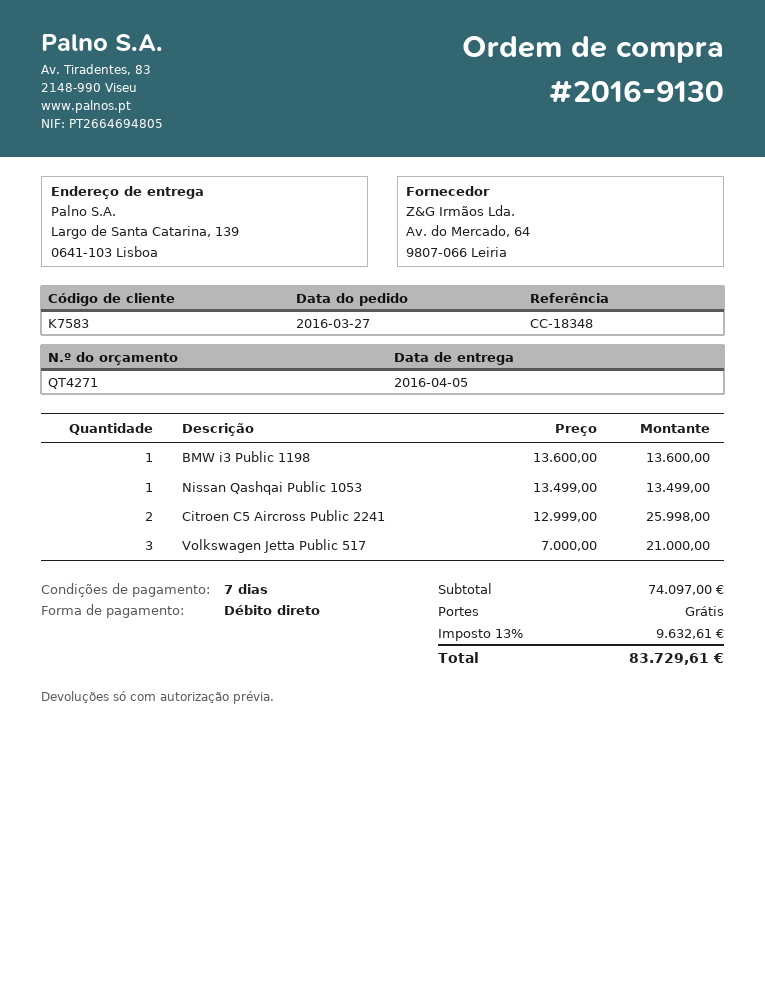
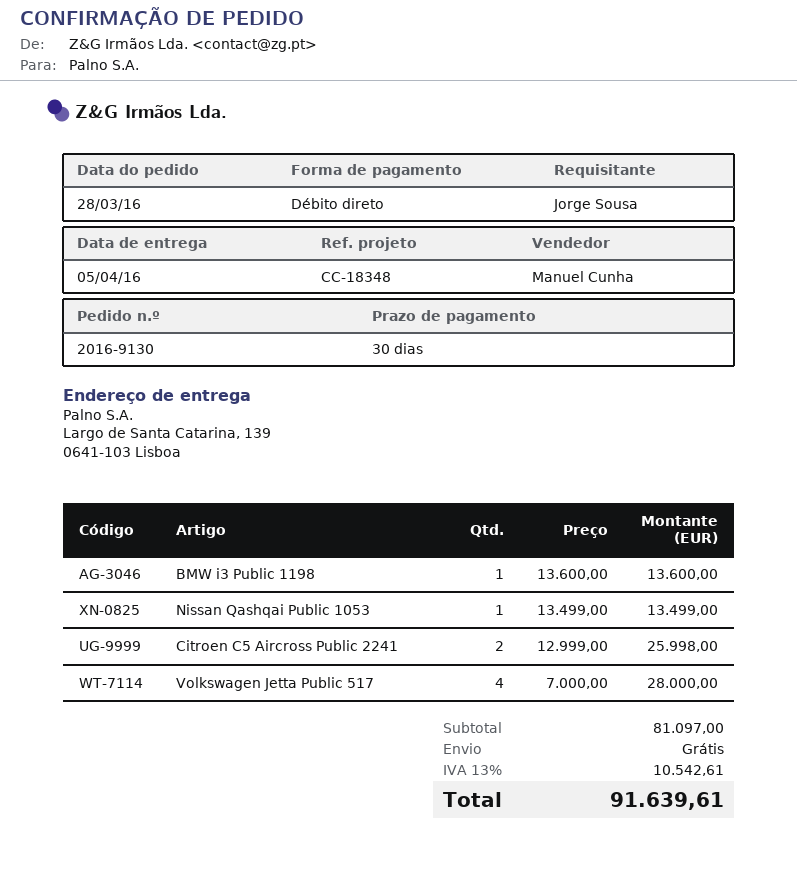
order date: 2016-03-27 -> 2016-03-28
payment terms: 7 days -> 30 days
Volkswagen Jetta Public 517: 3 x 7000.00 = 21000.00 -> 4 x 7000.00 = 28000.00
subtotal: 74097.00 -> 81097.00
tax: 13% = 9632.61 -> 13% = 10542.61
total: 83729.61 -> 91639.61

